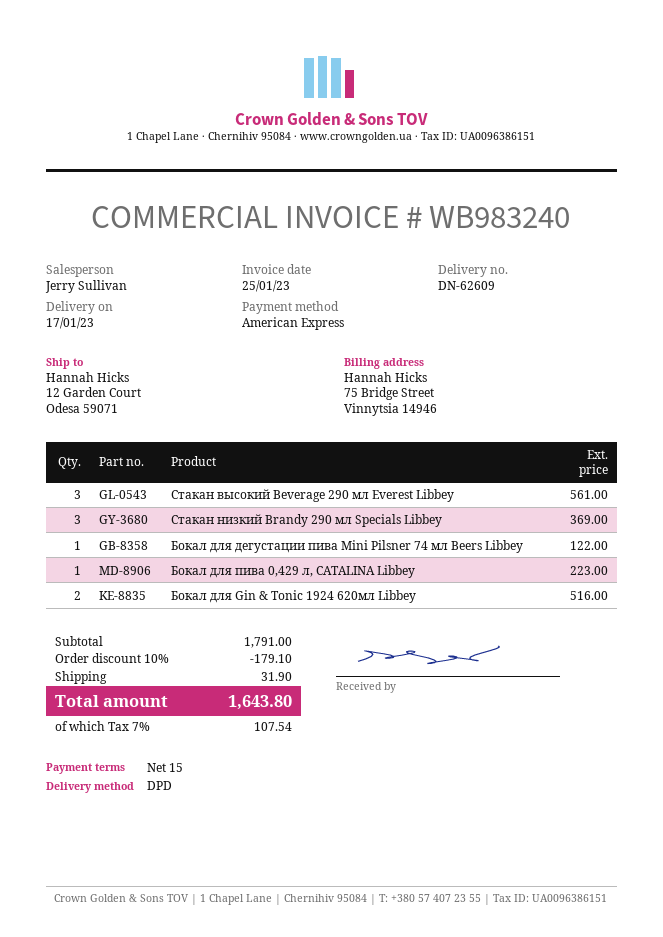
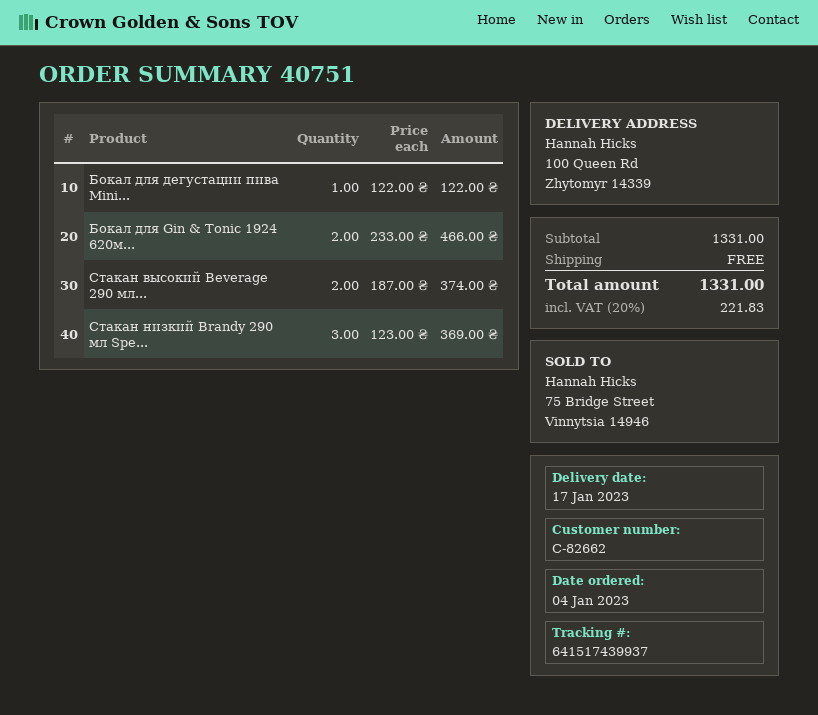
ship to: 12 Garden Court, Odesa 59071 -> 100 Queen Rd, Zhytomyr 14339
Стакан высокий Beverage 290 мл Everest Libbey: 3 for 561.00 -> 2 for 374.00
Бокал для пива 0,429 л, CATALINA Libbey: 1 for 223.00 -> none
Бокал для Gin & Tonic 1924 620мл Libbey: 2 for 516.00 -> 2 for 466.00
subtotal: 1791.00 -> 1331.00
discount: 10% = 179.10 -> none
shipping: 31.90 -> 0.00
tax: 7% = 107.54 -> 20% = 221.83
total: 1643.80 -> 1331.00

